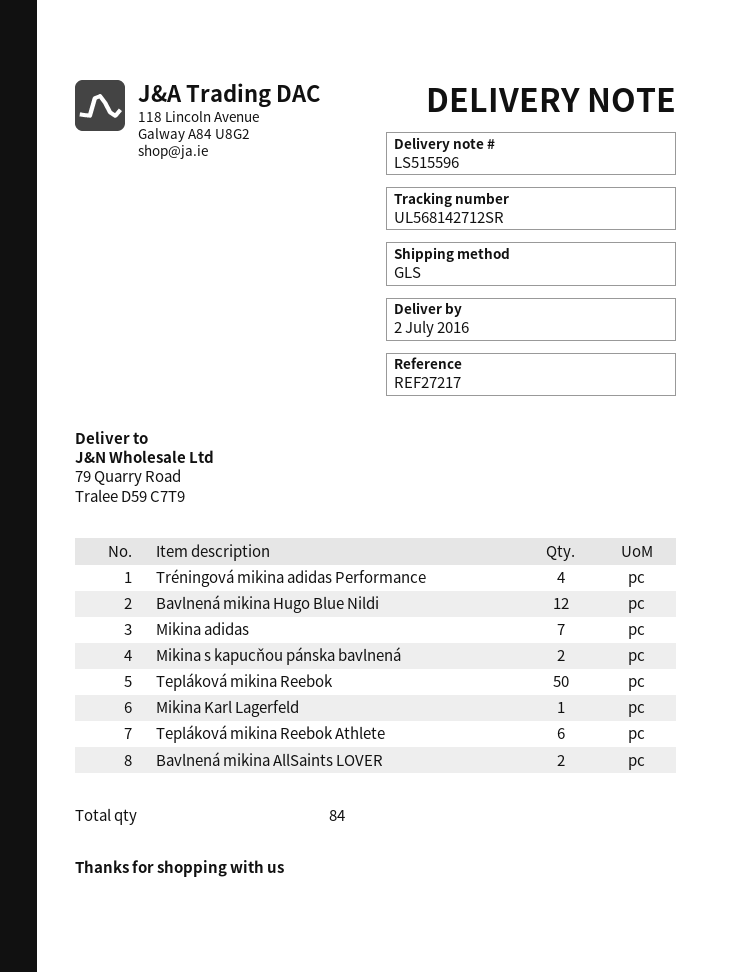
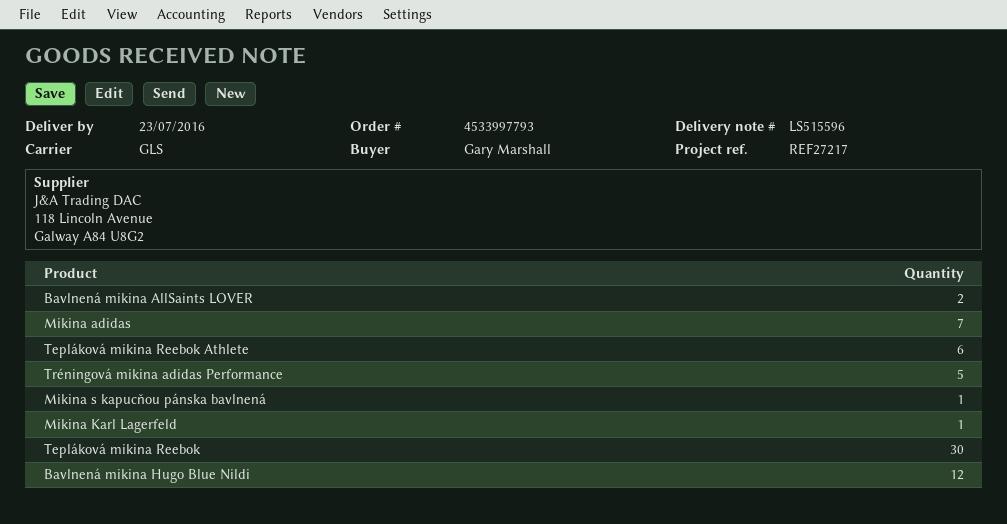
delivery date: 2016-07-02 -> 2016-07-23
Tréningová mikina adidas Performance: 4 -> 5
Mikina s kapucňou pánska bavlnená: 2 -> 1
Tepláková mikina Reebok: 50 -> 30

